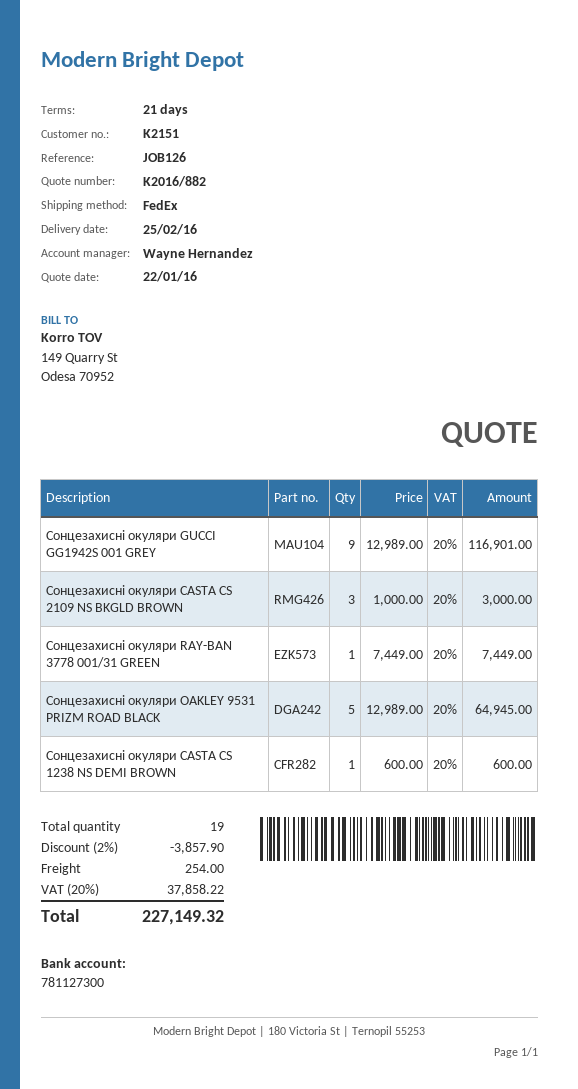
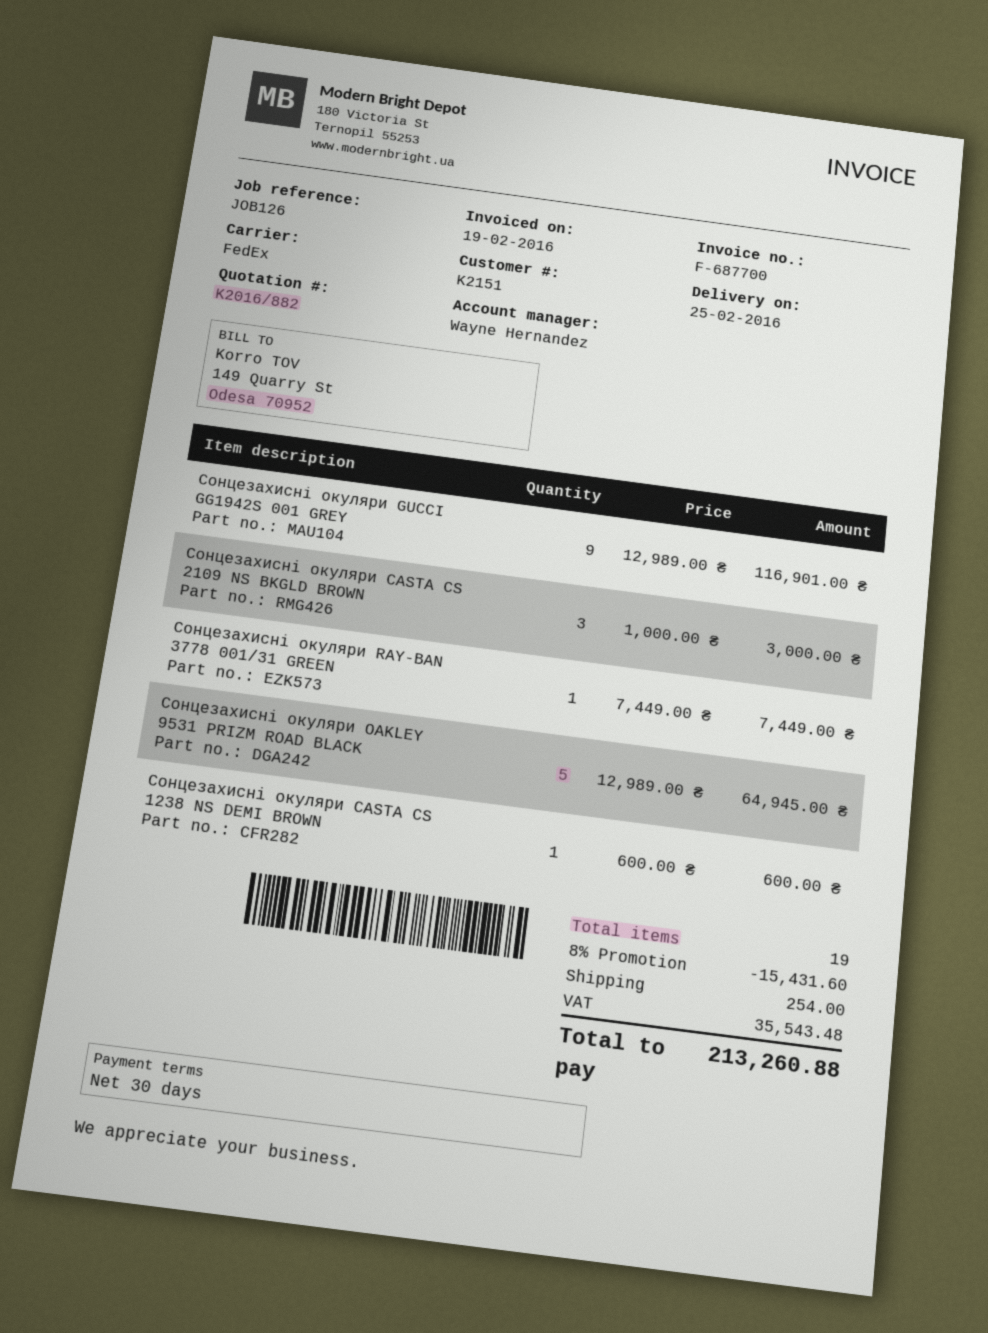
payment terms: 21 days -> 30 days
discount: 2% = 3857.90 -> 8% = 15431.60
tax: 37858.22 -> 35543.48
total: 227149.32 -> 213260.88

